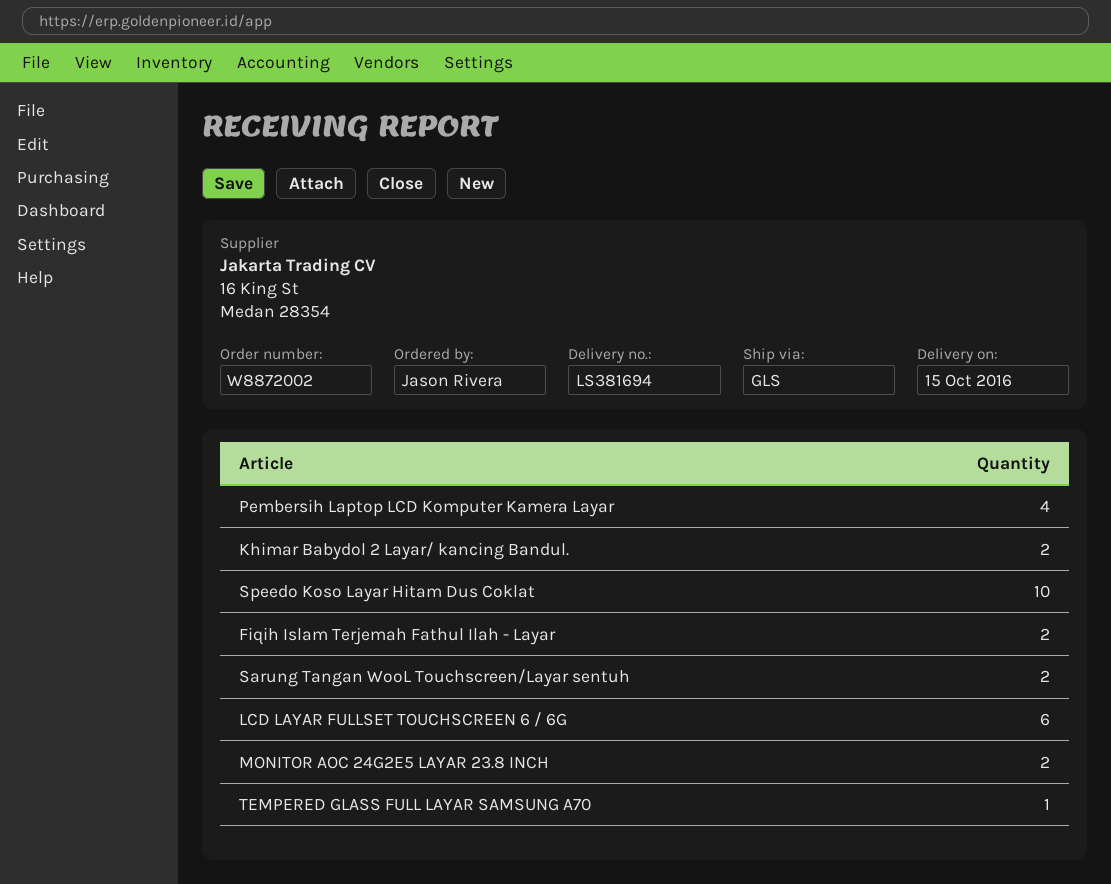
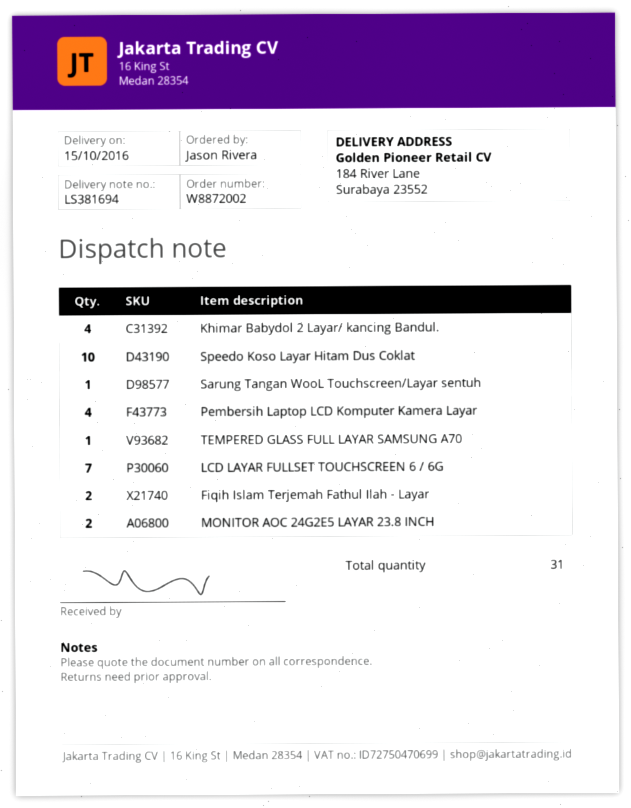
Khimar Babydol 2 Layar/ kancing Bandul.: 2 -> 4
Sarung Tangan WooL Touchscreen/Layar sentuh: 2 -> 1
LCD LAYAR FULLSET TOUCHSCREEN 6 / 6G: 6 -> 7

